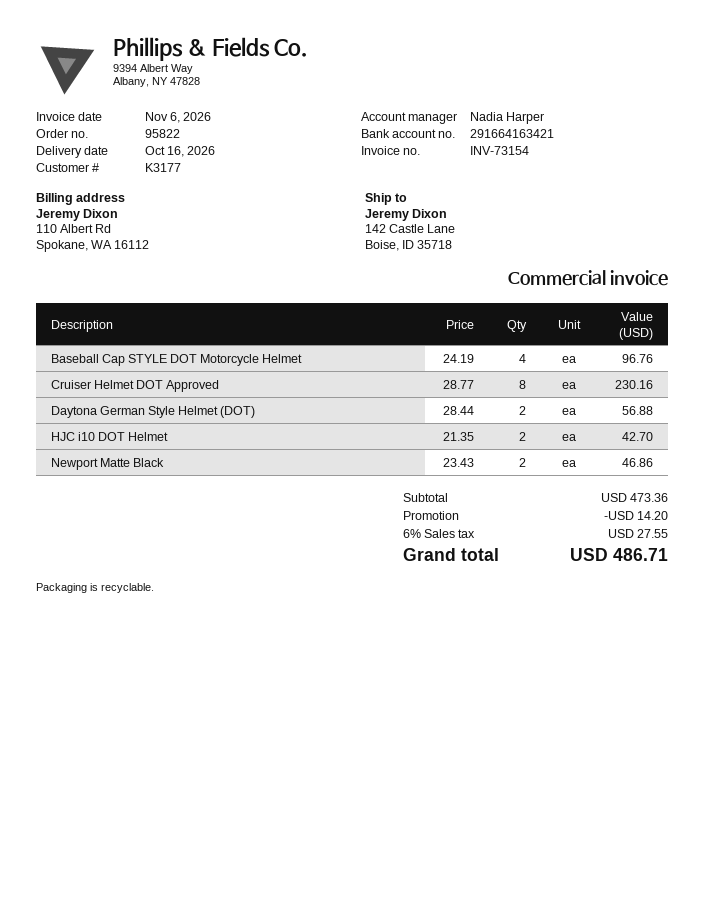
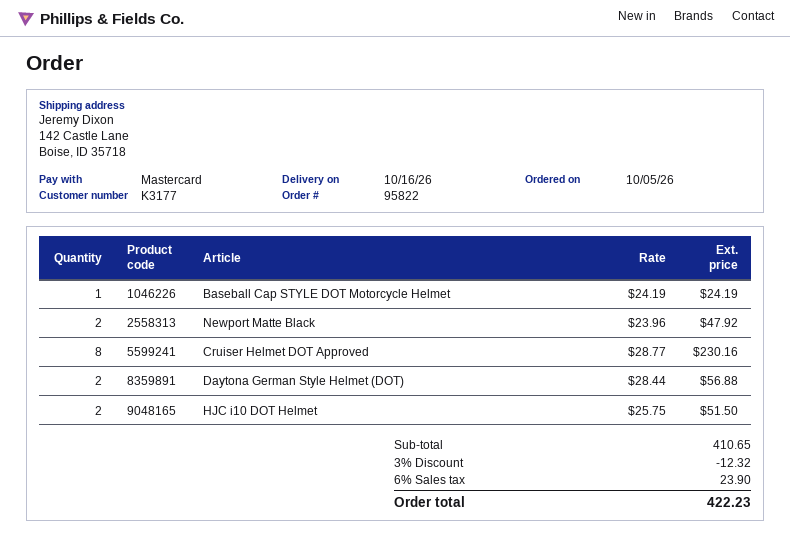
Baseball Cap STYLE DOT Motorcycle Helmet: 4 x 24.19 = 96.76 -> 1 x 24.19 = 24.19
HJC i10 DOT Helmet: 2 x 21.35 = 42.70 -> 2 x 25.75 = 51.50
Newport Matte Black: 2 x 23.43 = 46.86 -> 2 x 23.96 = 47.92
subtotal: 473.36 -> 410.65
discount: 14.20 -> 12.32
tax: 6% = 27.55 -> 6% = 23.90
total: 486.71 -> 422.23

